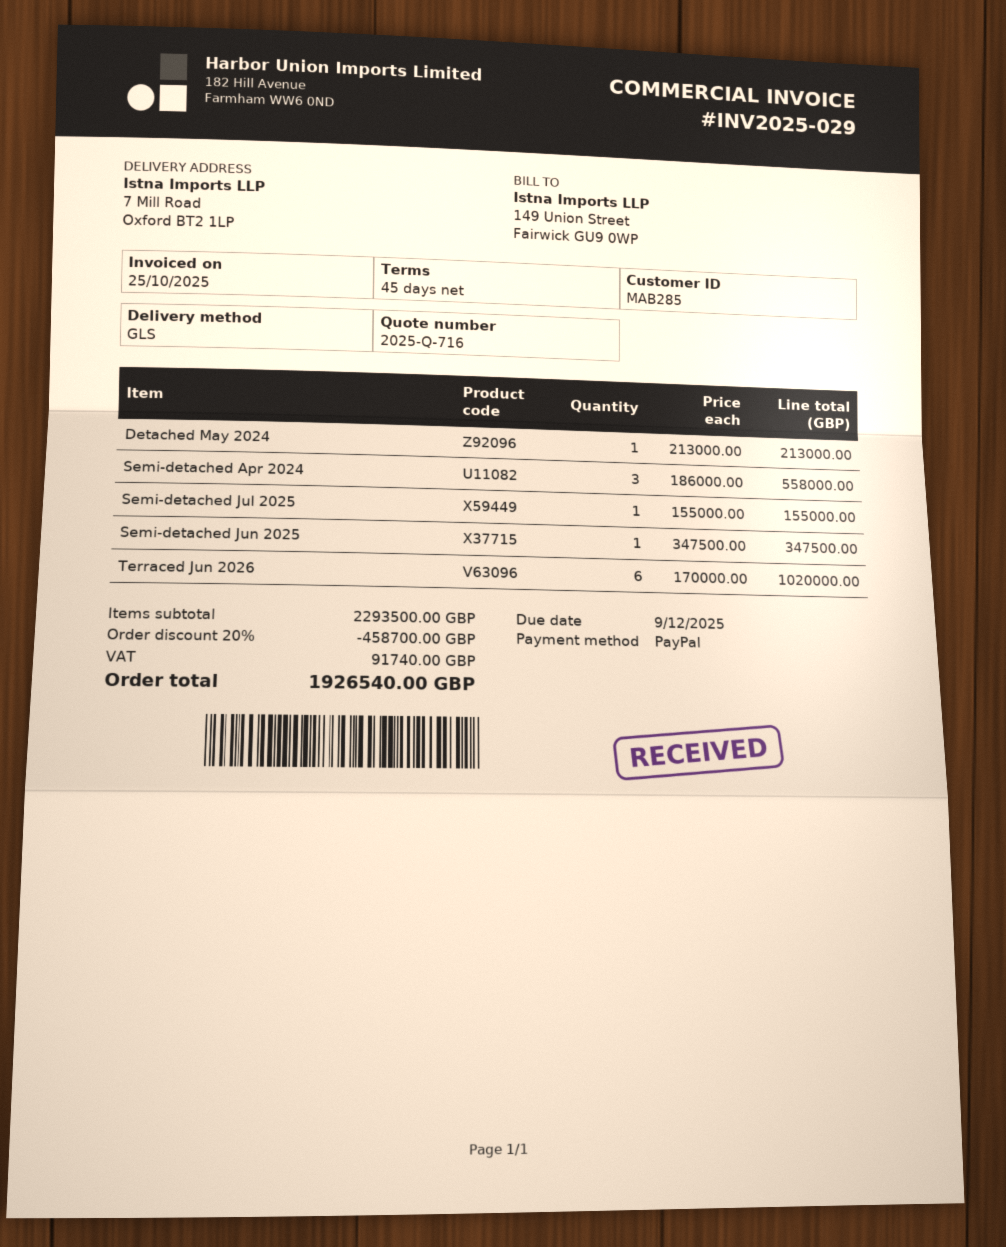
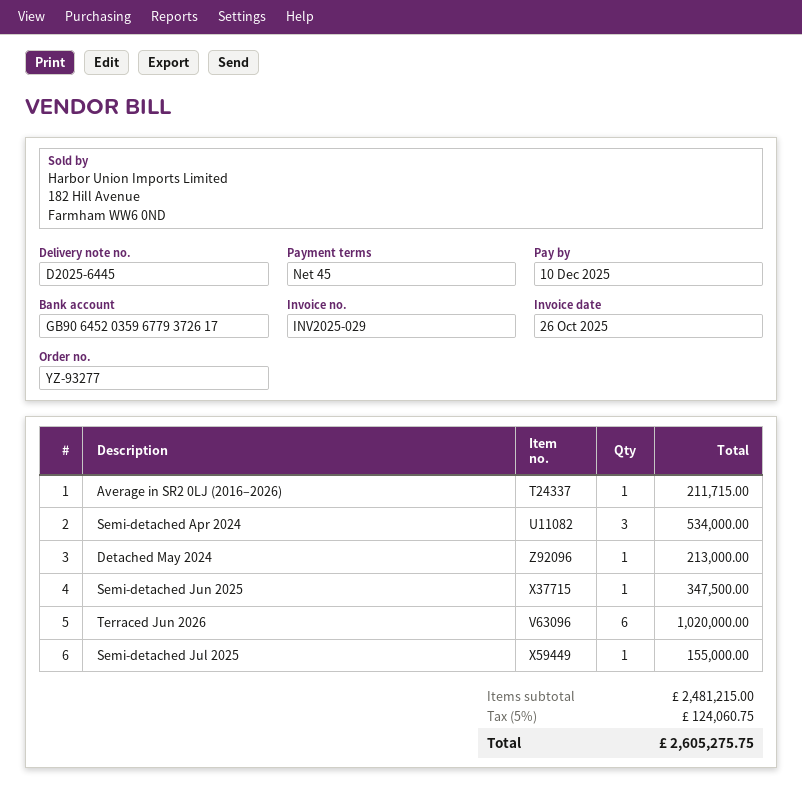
invoice date: 2025-10-25 -> 2025-10-26
due date: 2025-12-09 -> 2025-12-10
Semi-detached Apr 2024: 3 for 558000.00 -> 3 for 534000.00
Average in SR2 0LJ (2016–2026): none -> 1 for 211715.00
subtotal: 2293500.00 -> 2481215.00
discount: 20% = 458700.00 -> none
tax: 91740.00 -> 124060.75
total: 1926540.00 -> 2605275.75

